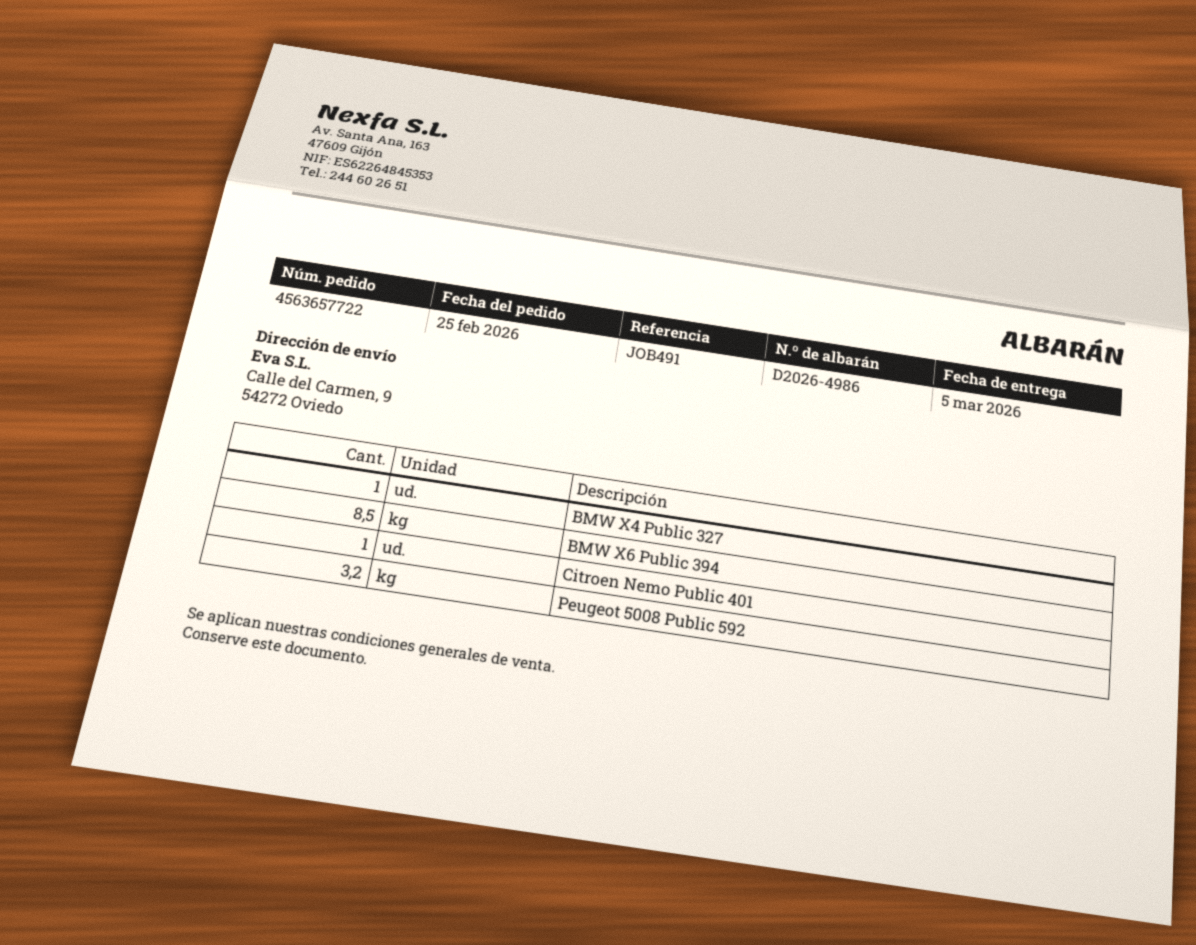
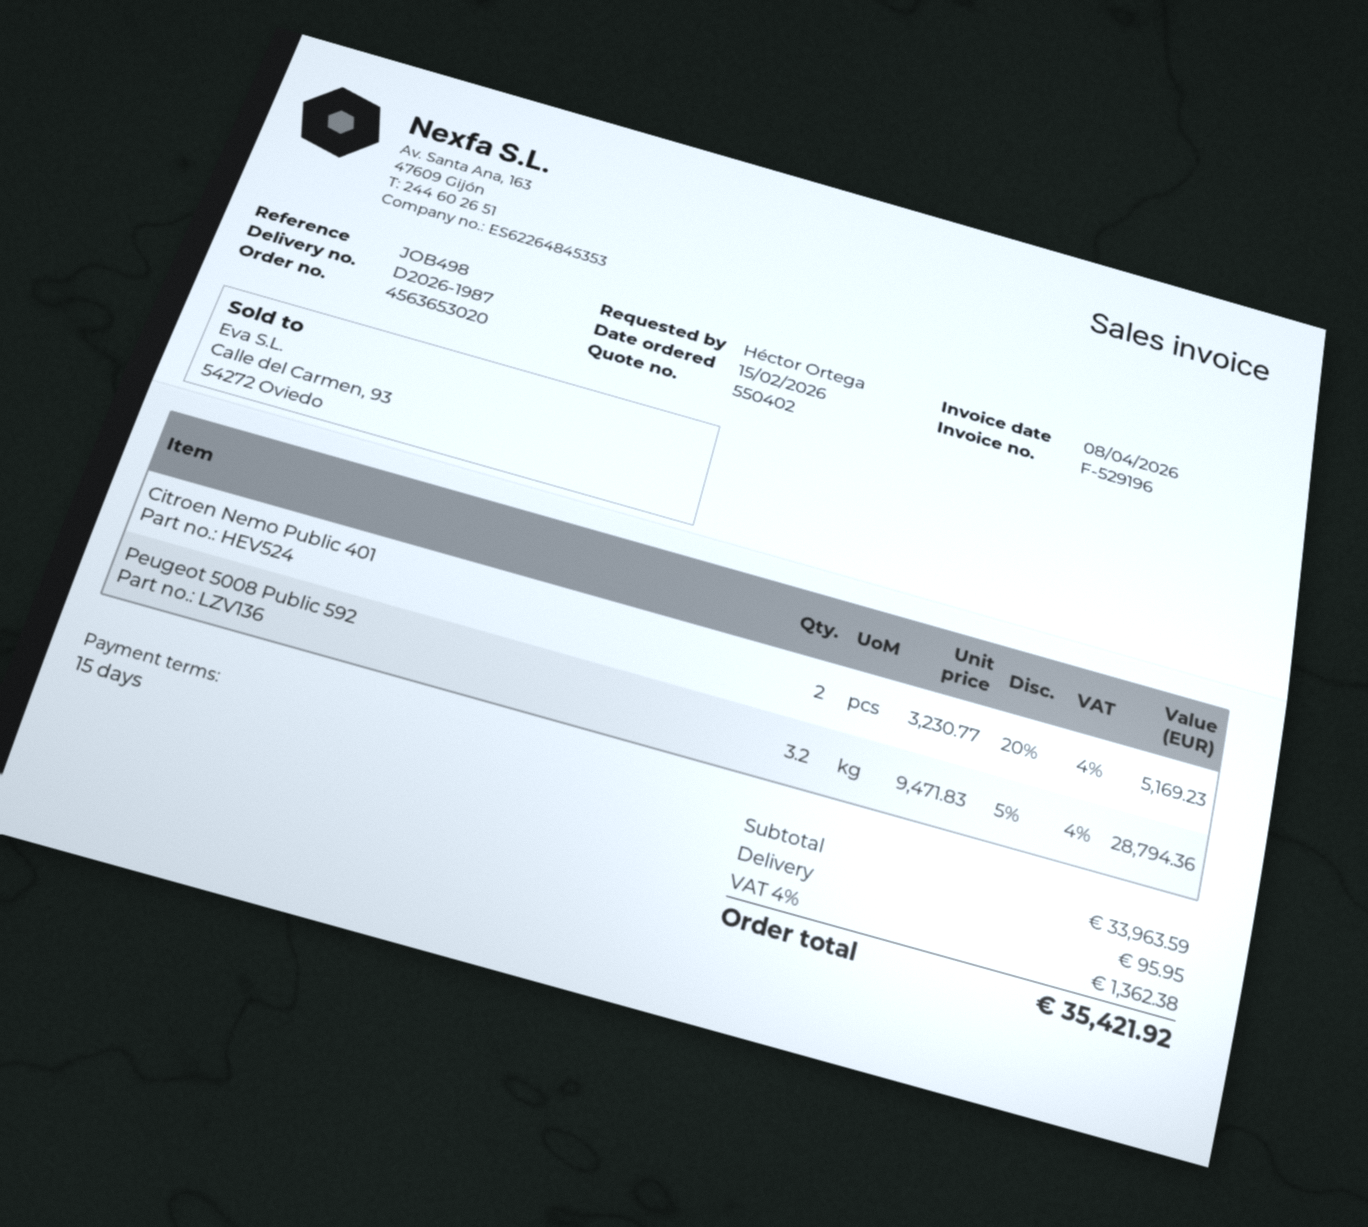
order number: 4563657722 -> 4563653020
order date: 2026-02-25 -> 2026-02-15
delivery note number: D2026-4986 -> D2026-1987
reference: JOB491 -> JOB498
BMW X4 Public 327: 1 -> none
BMW X6 Public 394: 8.5 -> none
Citroen Nemo Public 401: 1 -> 2

